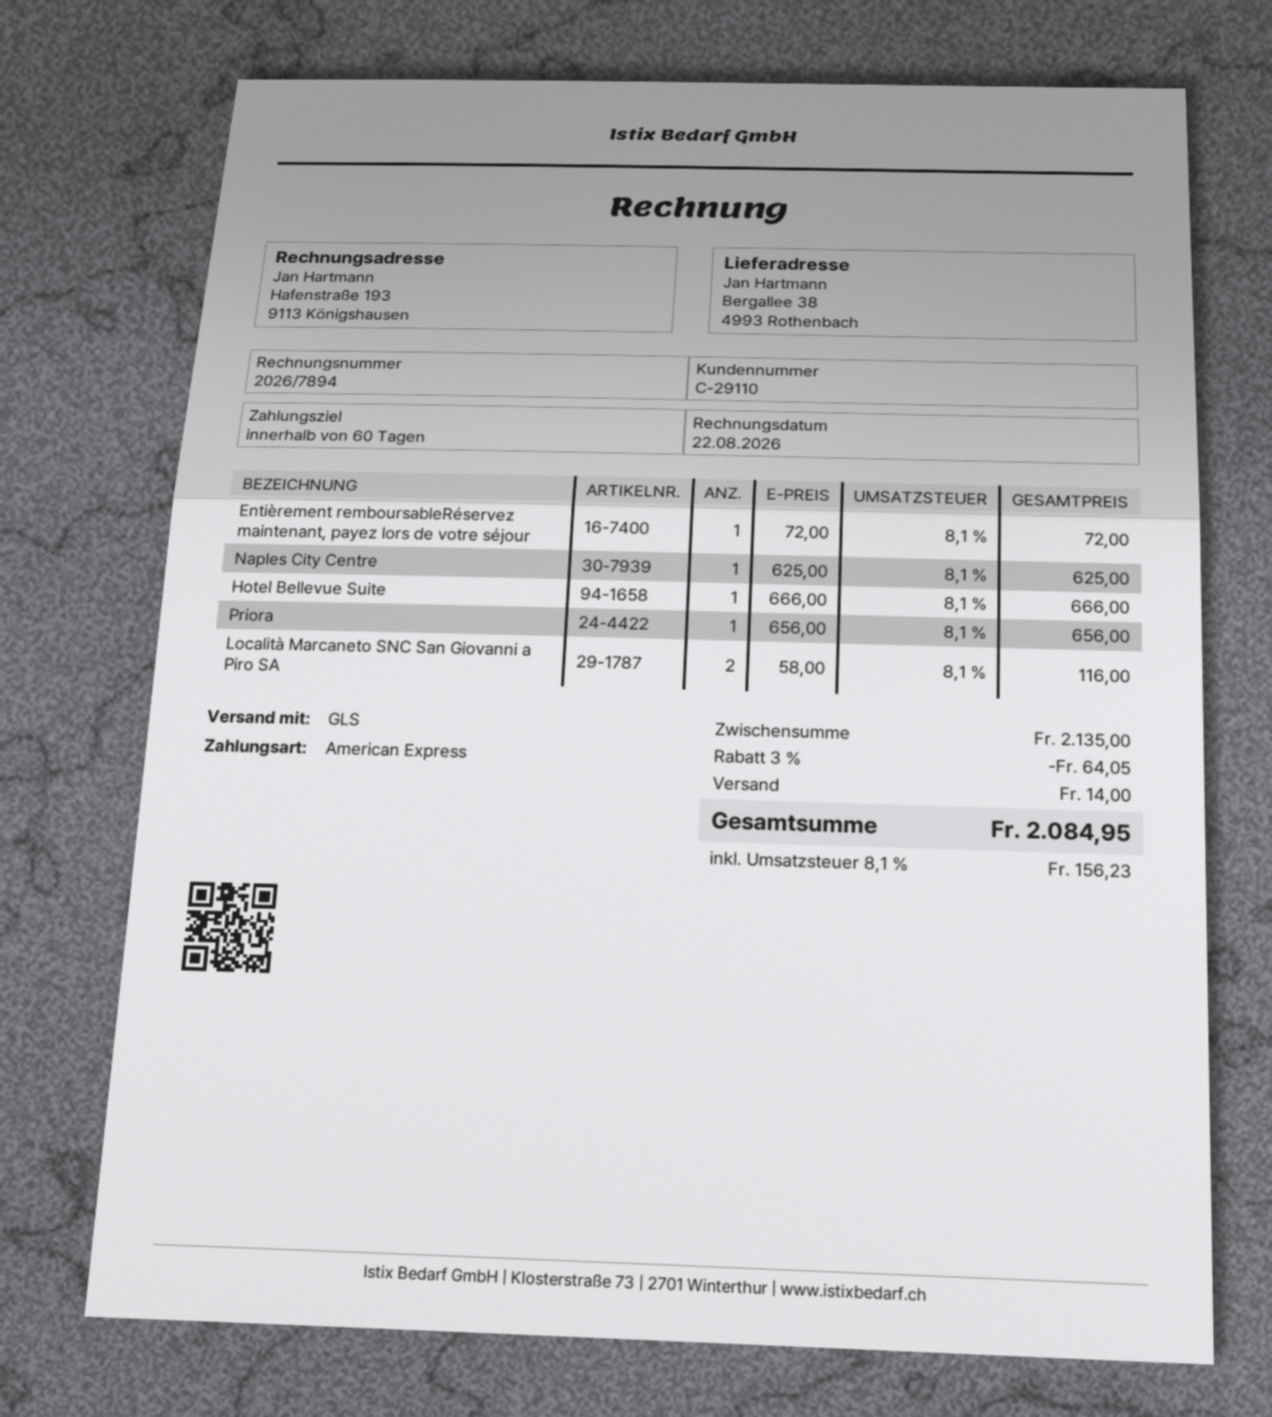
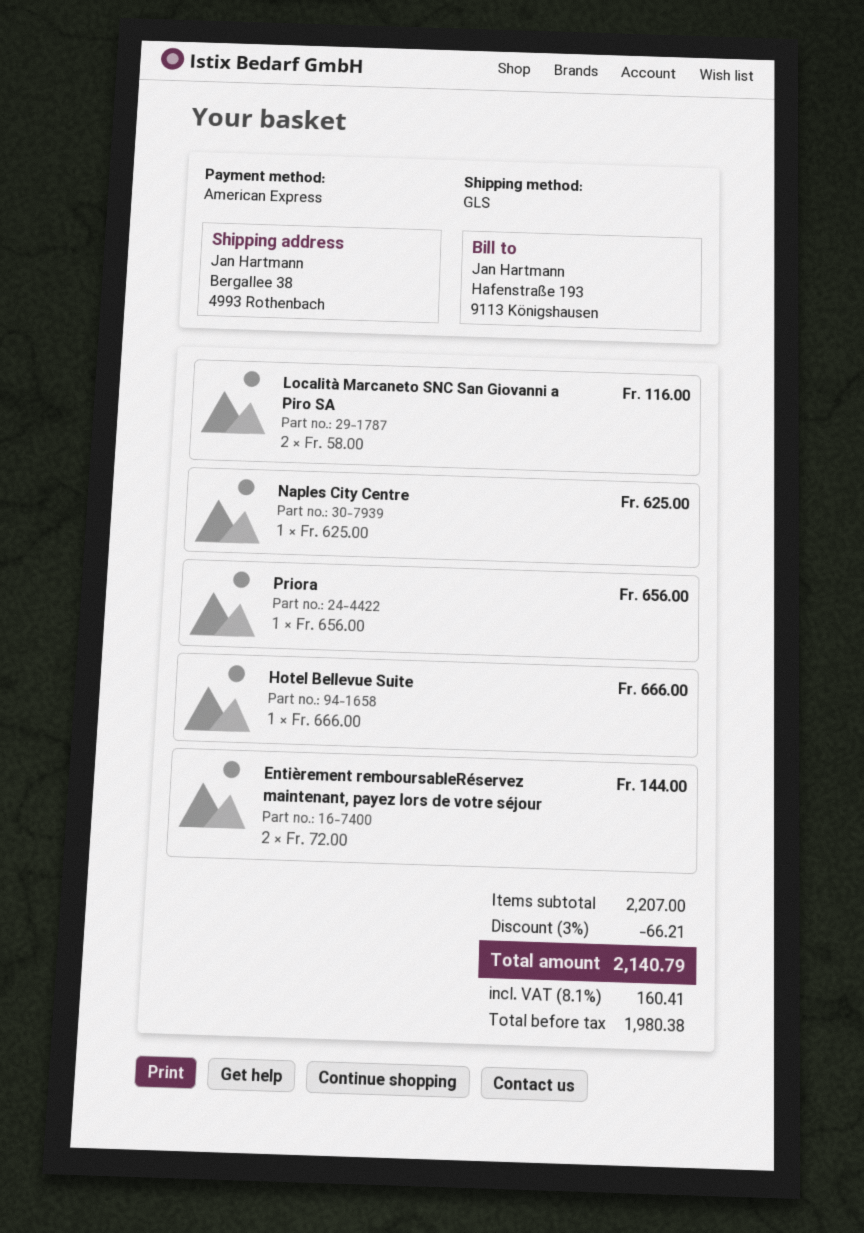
Entièrement remboursableRéservez maintenant, payez lors de votre séjour: 1 x 72.00 = 72.00 -> 2 x 72.00 = 144.00
subtotal: 2135.00 -> 2207.00
discount: 3% = 64.05 -> 3% = 66.21
shipping: 14.00 -> none
tax: 8.1% = 156.23 -> 8.1% = 160.41
total: 2084.95 -> 2140.79

